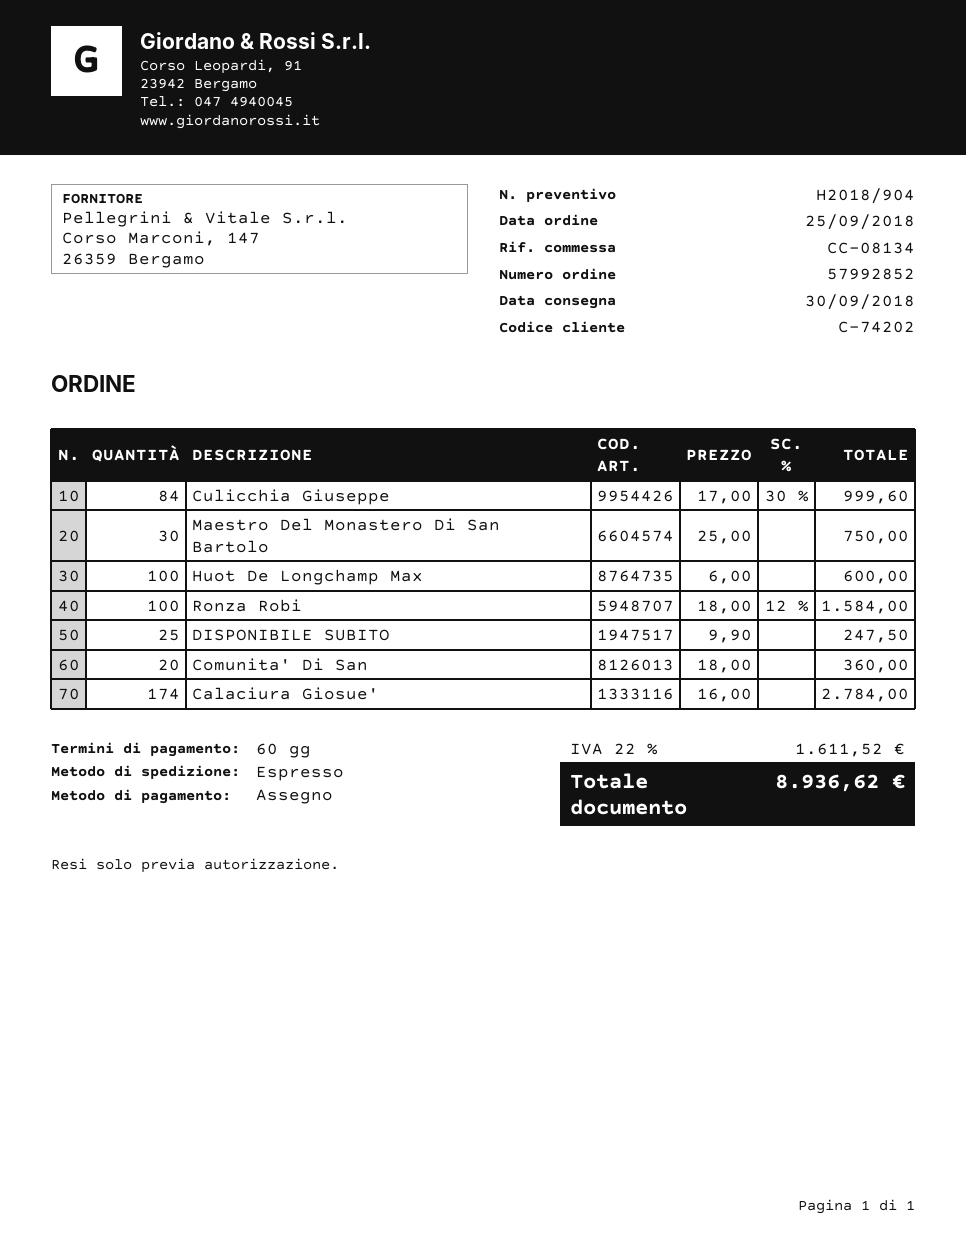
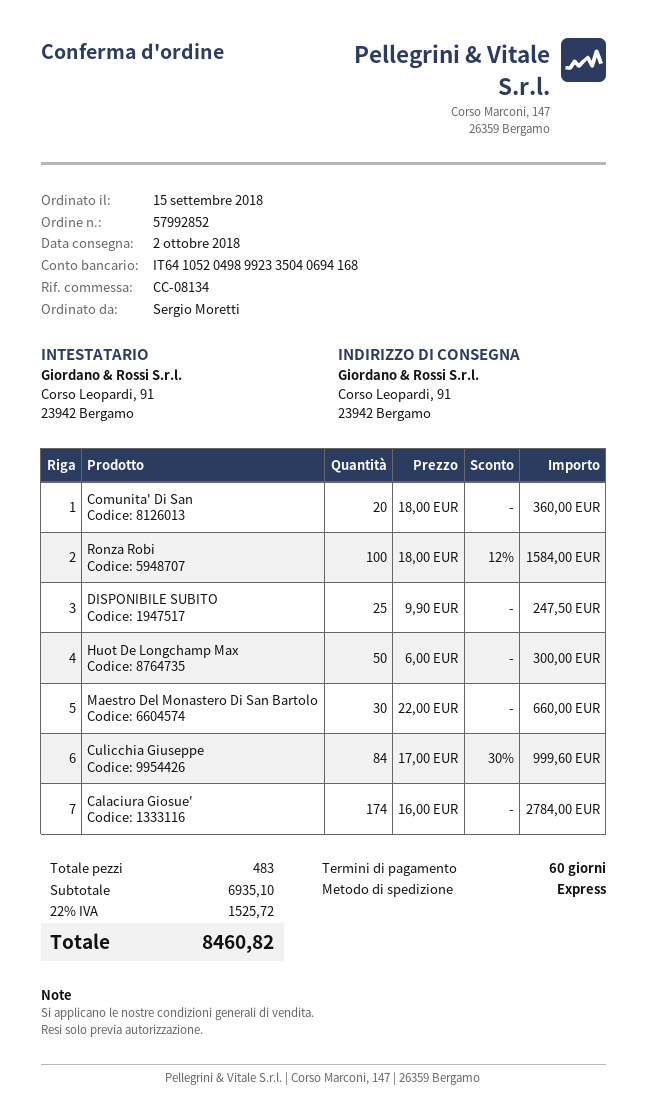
order date: 2018-09-25 -> 2018-09-15
delivery date: 2018-09-30 -> 2018-10-02
Maestro Del Monastero Di San Bartolo: 30 x 25.00 = 750.00 -> 30 x 22.00 = 660.00
Huot De Longchamp Max: 100 x 6.00 = 600.00 -> 50 x 6.00 = 300.00
tax: 22% = 1611.52 -> 22% = 1525.72
total: 8936.62 -> 8460.82

